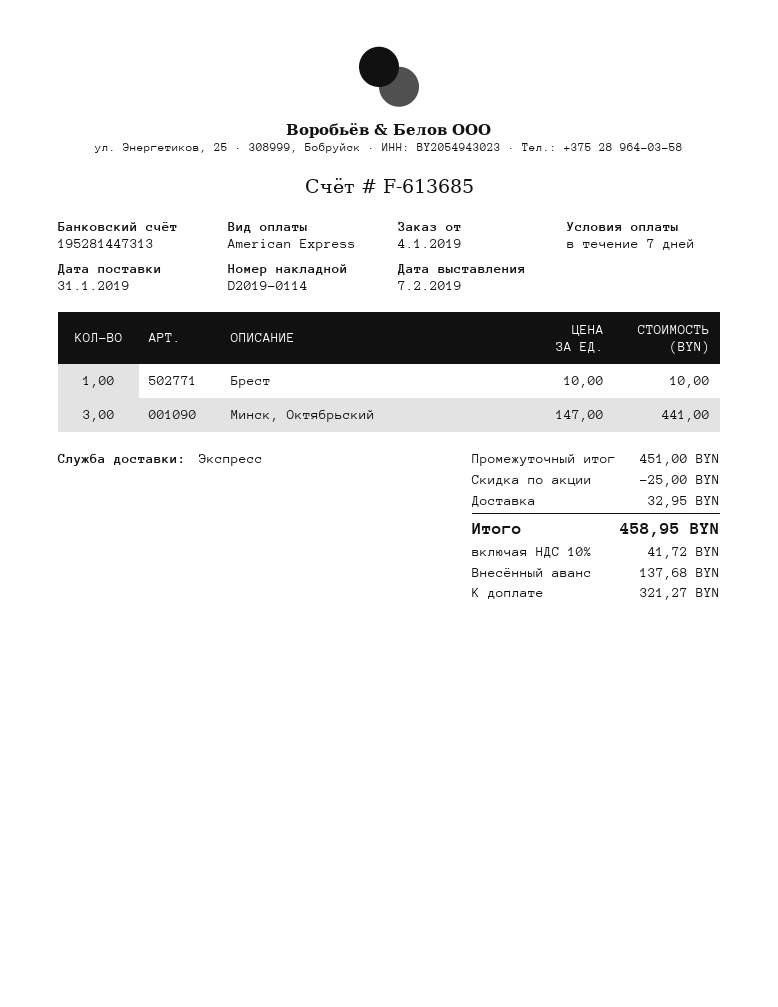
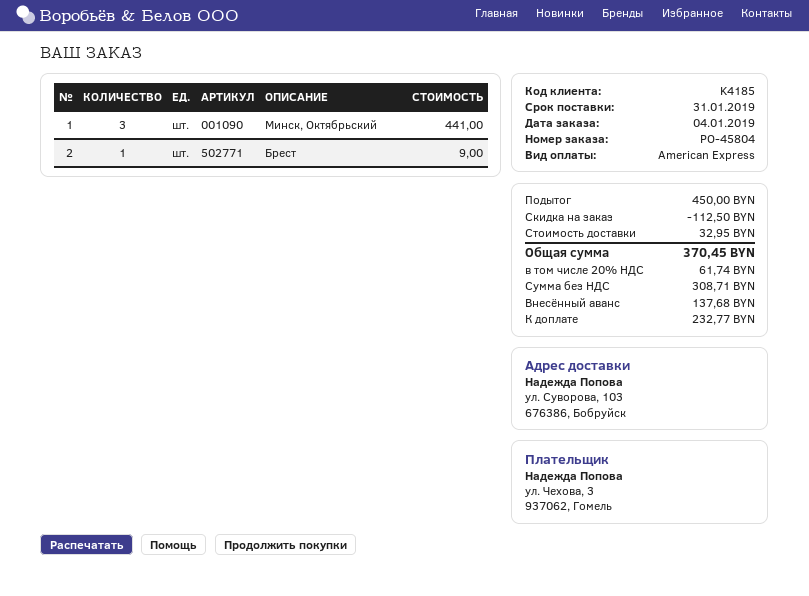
Брест: 1 for 10.00 -> 1 for 9.00
subtotal: 451.00 -> 450.00
discount: 25.00 -> 112.50
tax: 10% = 41.72 -> 20% = 61.74
total: 458.95 -> 370.45
balance: 321.27 -> 232.77

